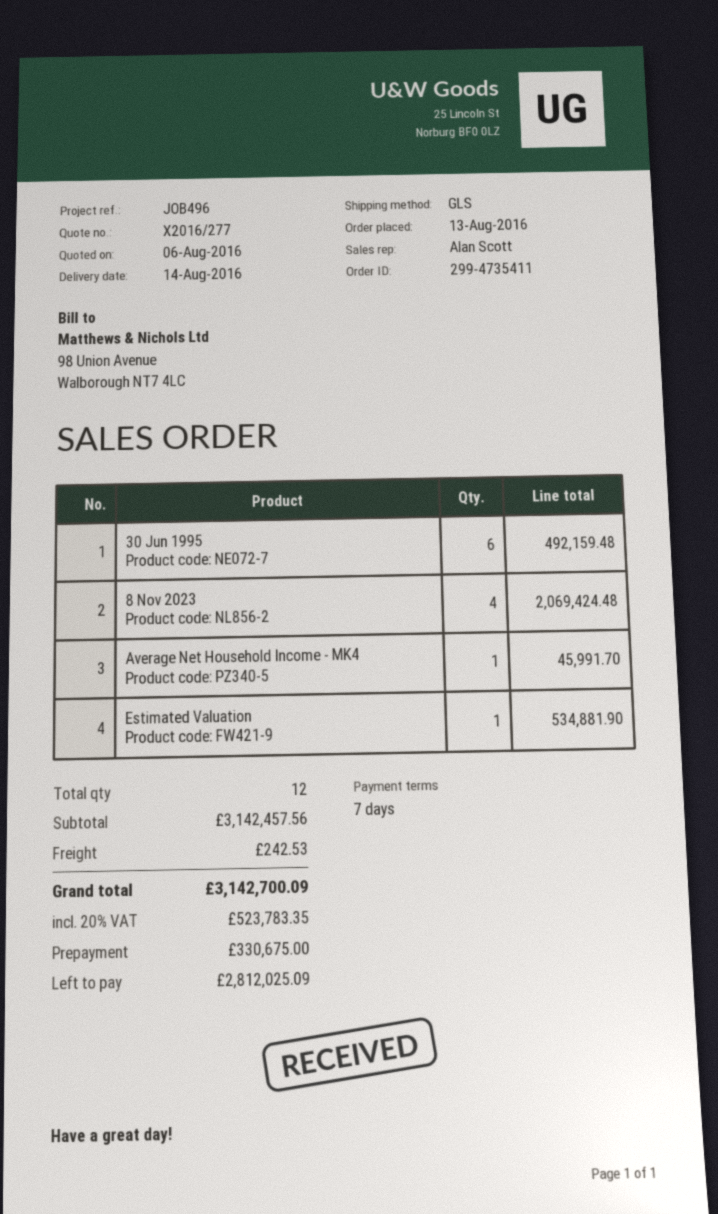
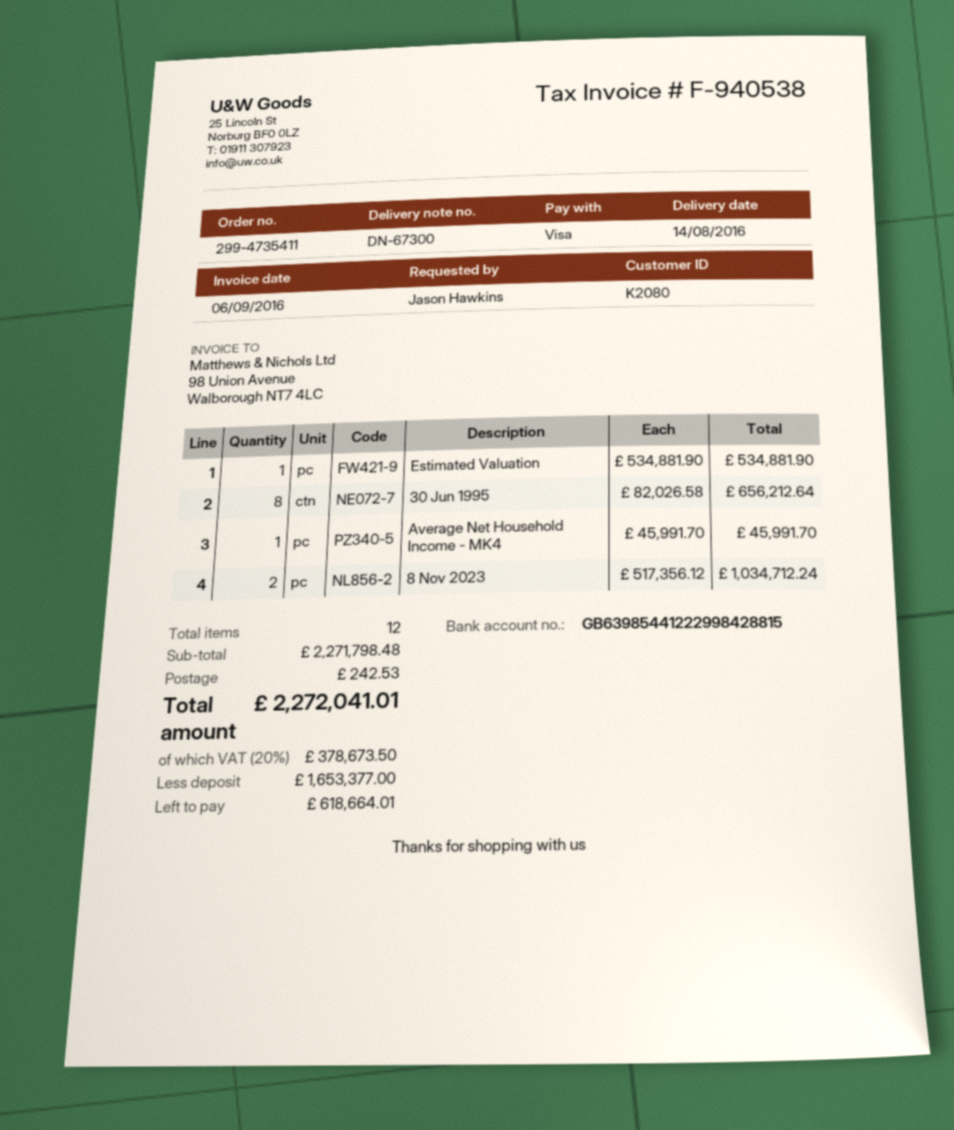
30 Jun 1995: 6 for 492159.48 -> 8 for 656212.64
8 Nov 2023: 4 for 2069424.48 -> 2 for 1034712.24
subtotal: 3142457.56 -> 2271798.48
tax: 20% = 523783.35 -> 20% = 378673.50
total: 3142700.09 -> 2272041.01
deposit: 330675.00 -> 1653377.00
balance: 2812025.09 -> 618664.01

